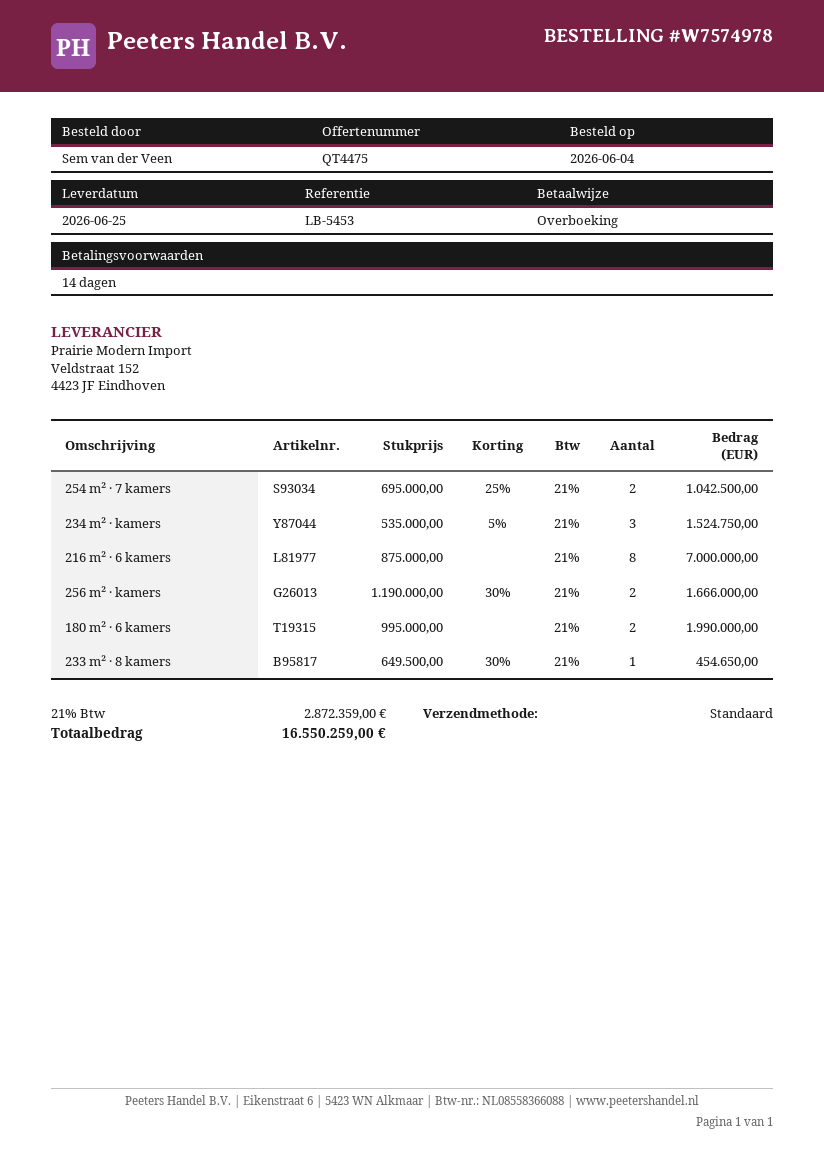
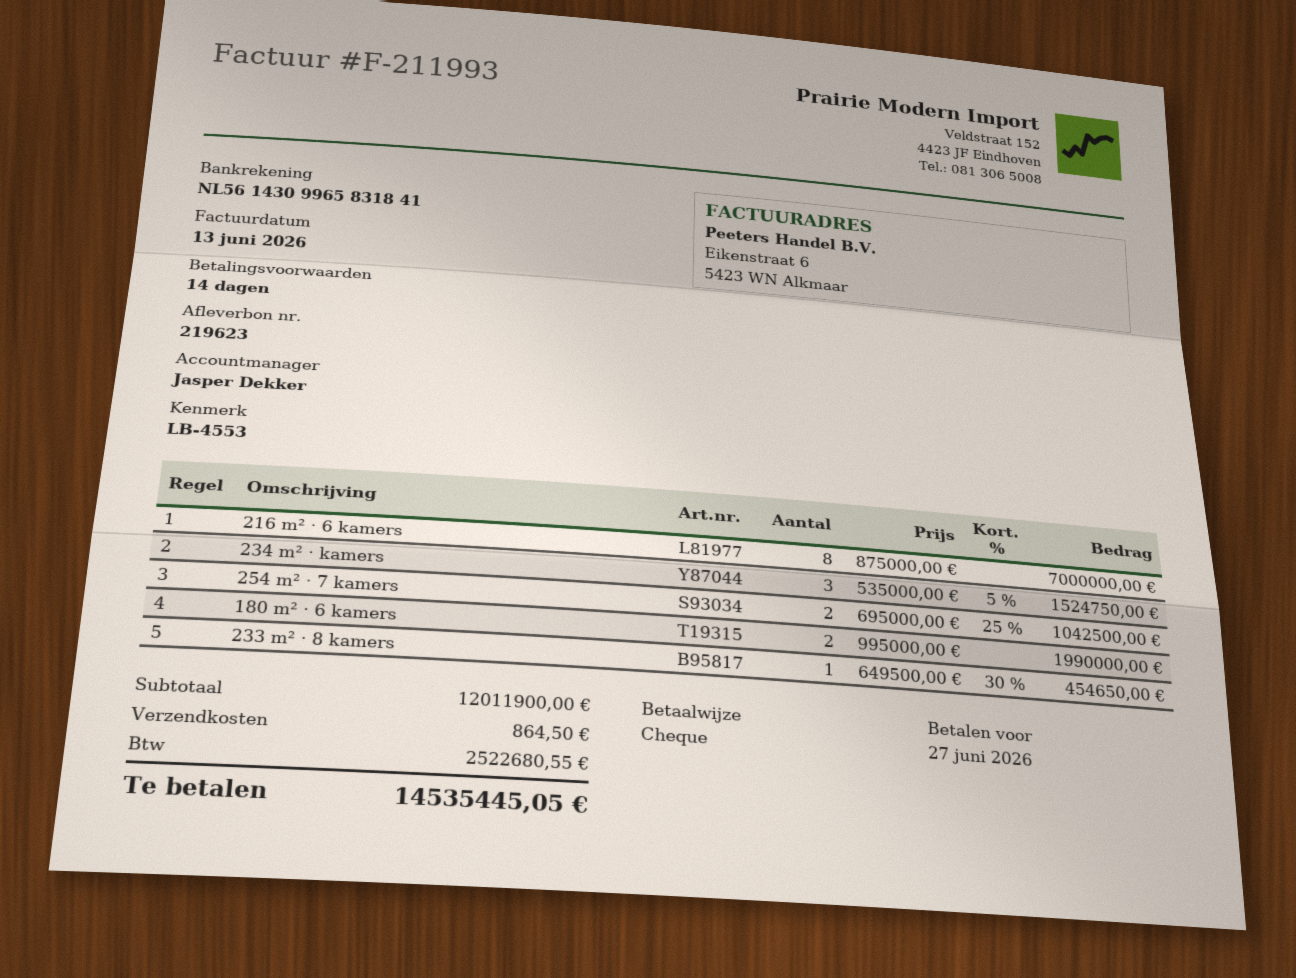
reference: LB-5453 -> LB-4553
payment method: bank transfer -> cheque
256 m² · kamers: 2 x 1190000.00 - 30% = 1666000.00 -> none
shipping: none -> 864.50
tax: 2872359.00 -> 2522680.55
total: 16550259.00 -> 14535445.05

